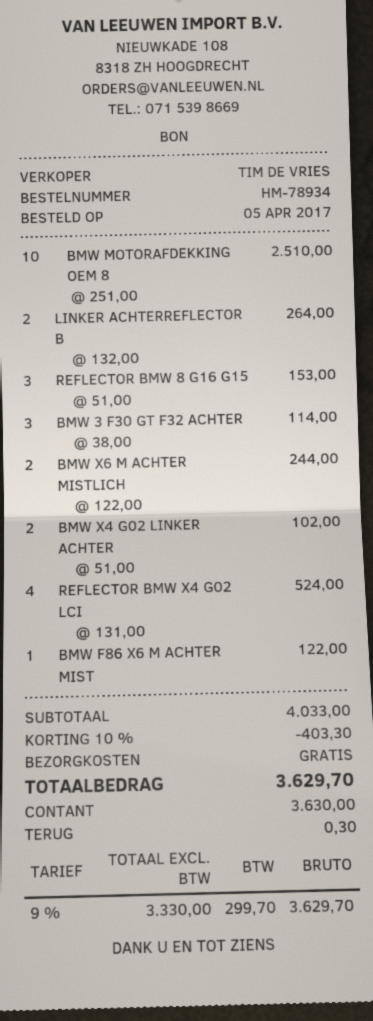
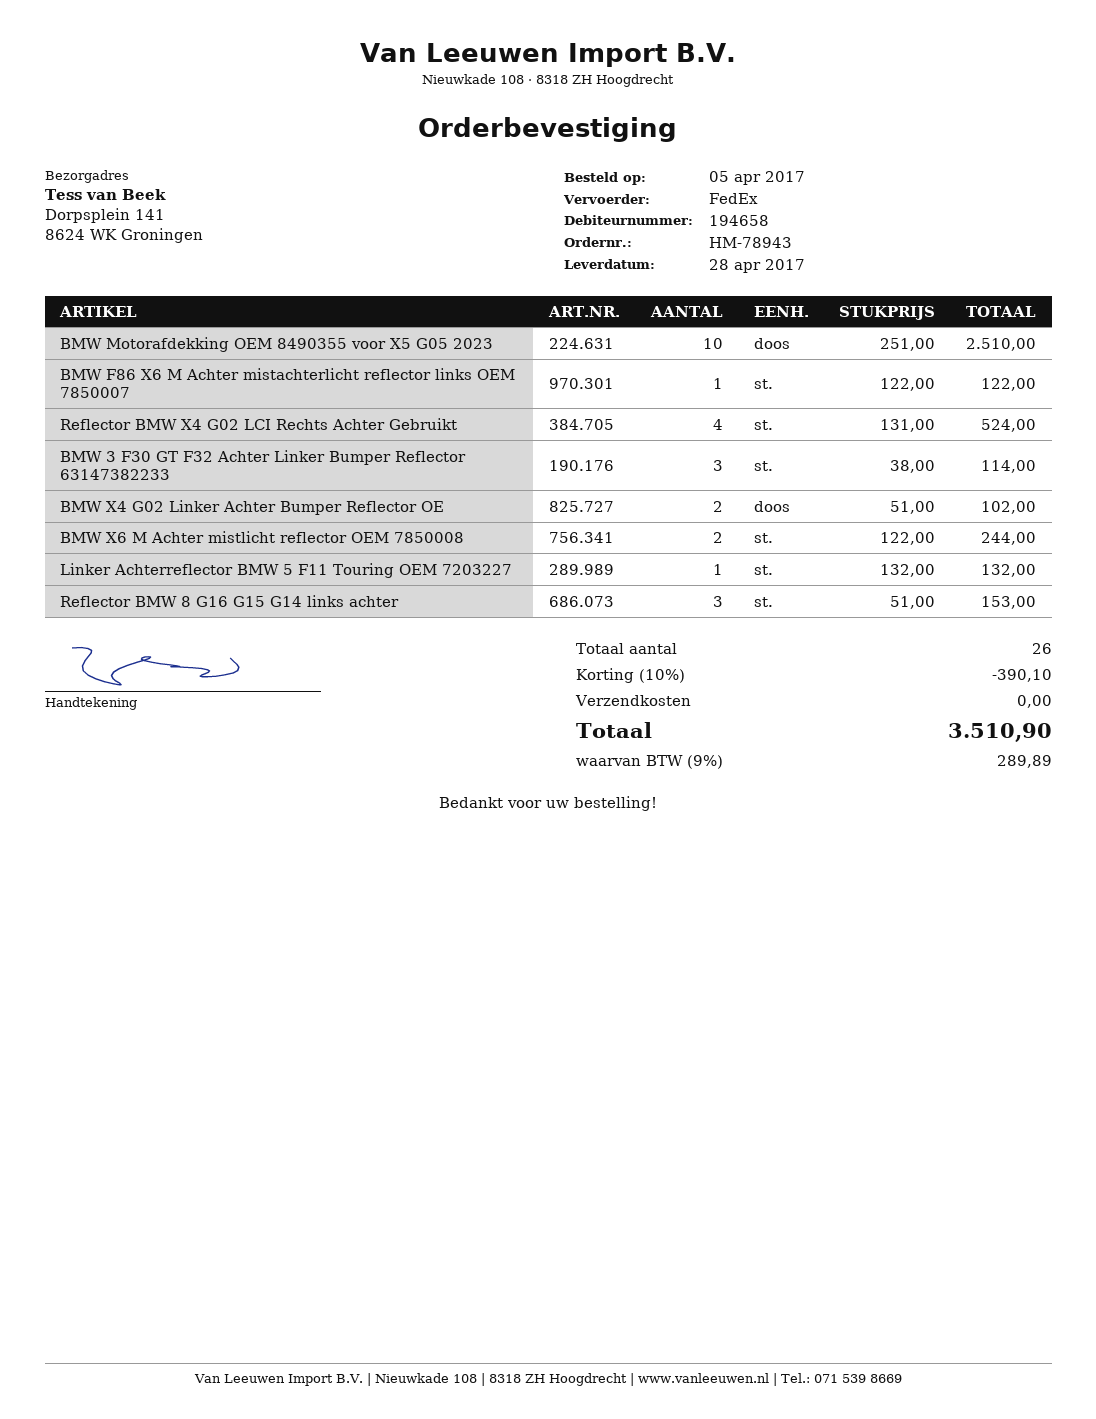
order number: HM-78934 -> HM-78943
LINKER ACHTERREFLECTOR B: 2 x 132.00 = 264.00 -> 1 x 132.00 = 132.00
discount: 10% = 403.30 -> 10% = 390.10
tax: 9% = 299.70 -> 9% = 289.89
total: 3629.70 -> 3510.90

